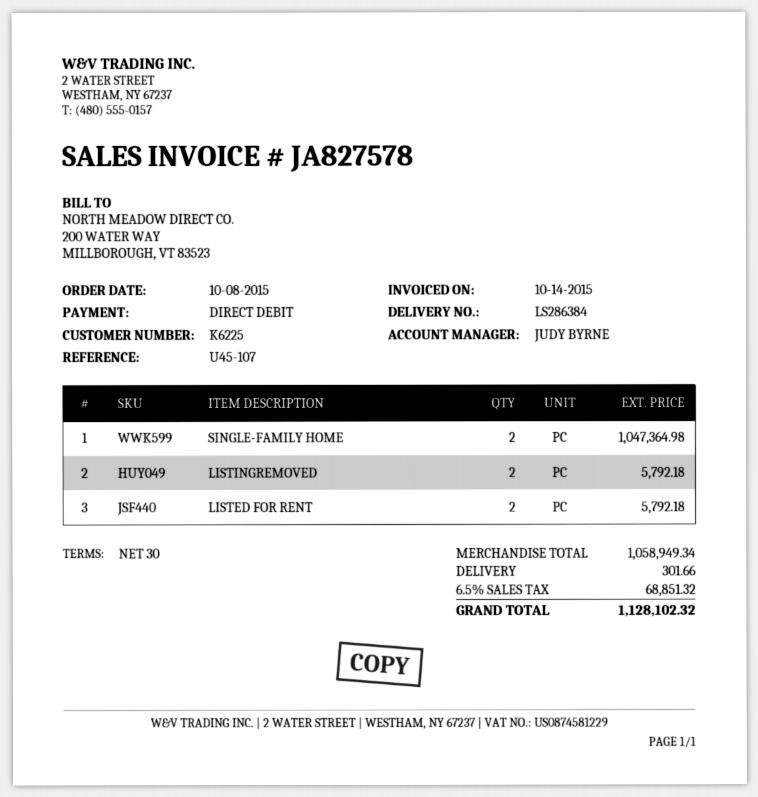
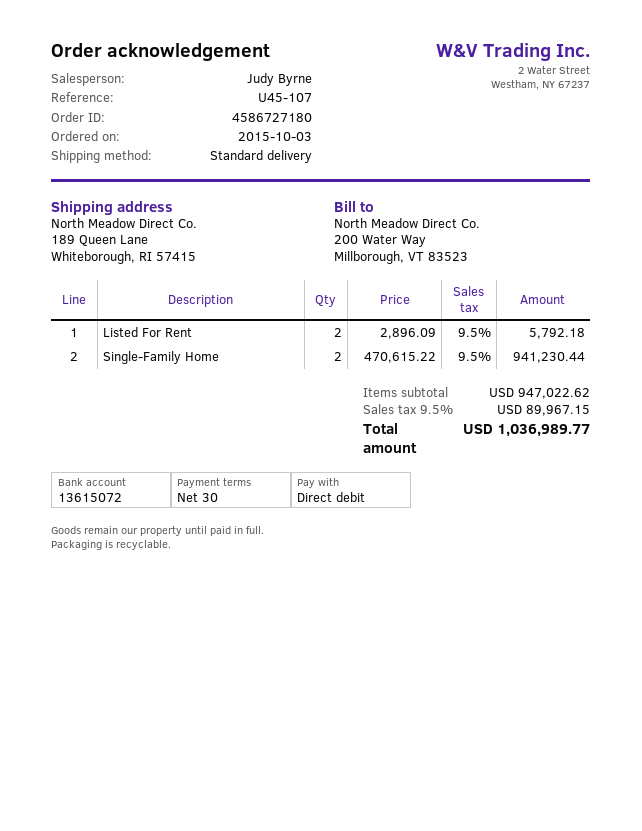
order date: 2015-10-08 -> 2015-10-03
SINGLE-FAMILY HOME: 2 for 1047364.98 -> 2 for 941230.44
LISTINGREMOVED: 2 for 5792.18 -> none
subtotal: 1058949.34 -> 947022.62
shipping: 301.66 -> none
tax: 6.5% = 68851.32 -> 9.5% = 89967.15
total: 1128102.32 -> 1036989.77

